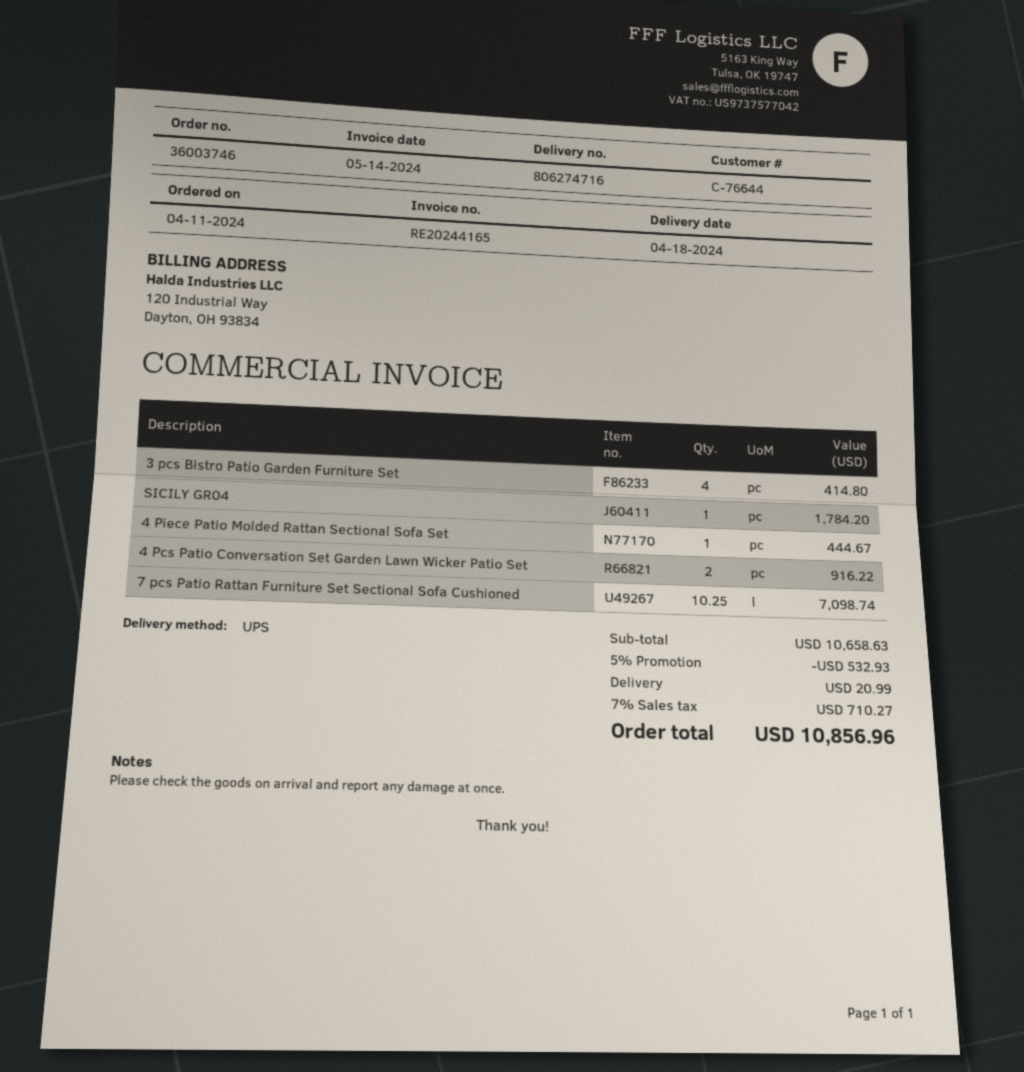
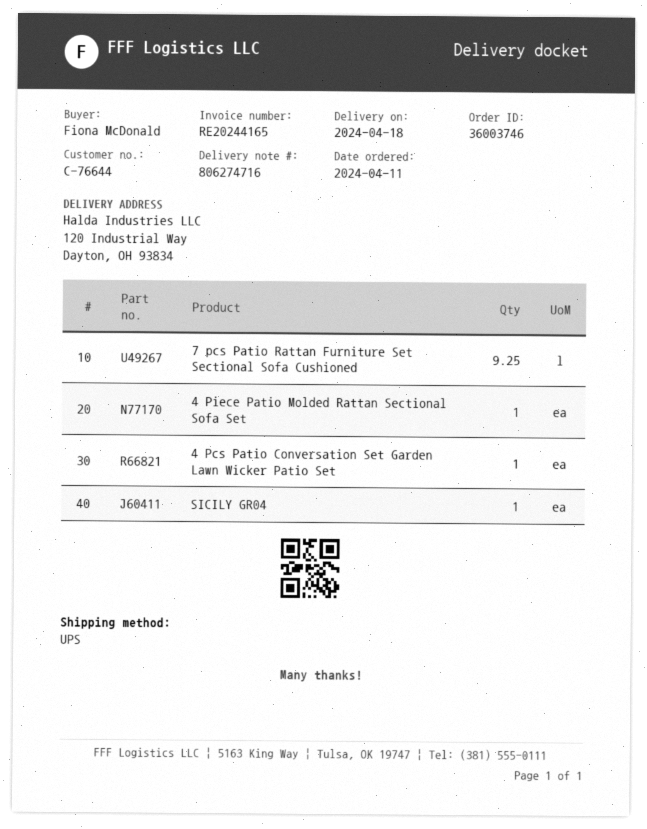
3 pcs Bistro Patio Garden Furniture Set: 4 -> none
4 Pcs Patio Conversation Set Garden Lawn Wicker Patio Set: 2 -> 1
7 pcs Patio Rattan Furniture Set Sectional Sofa Cushioned: 10.25 -> 9.25

